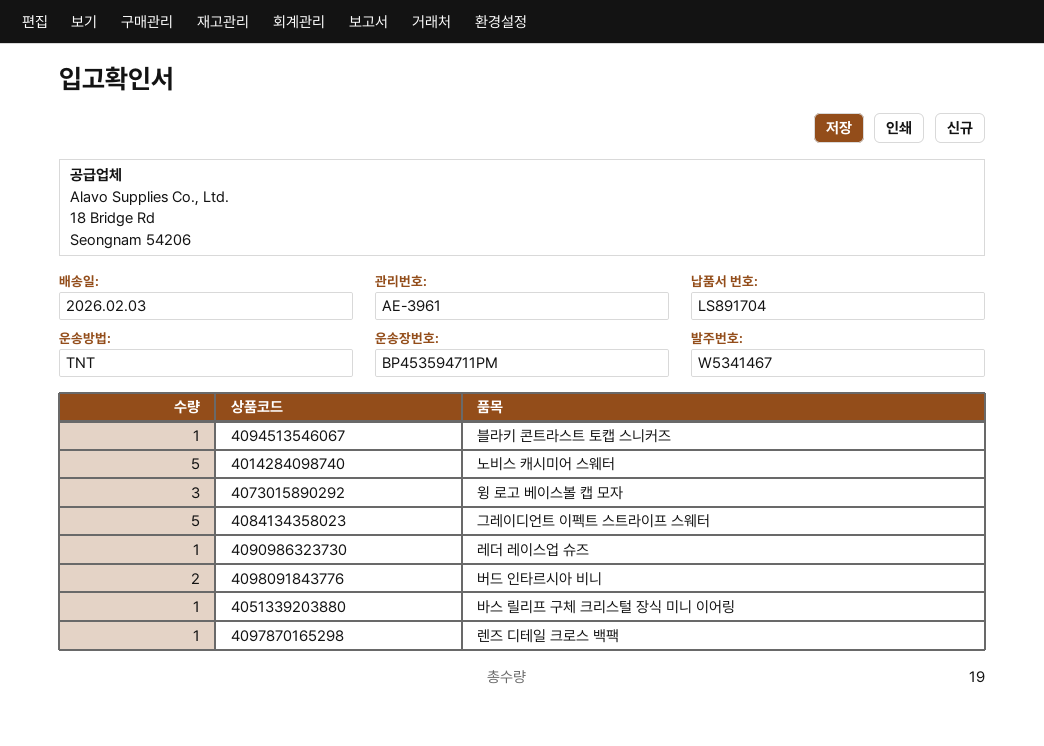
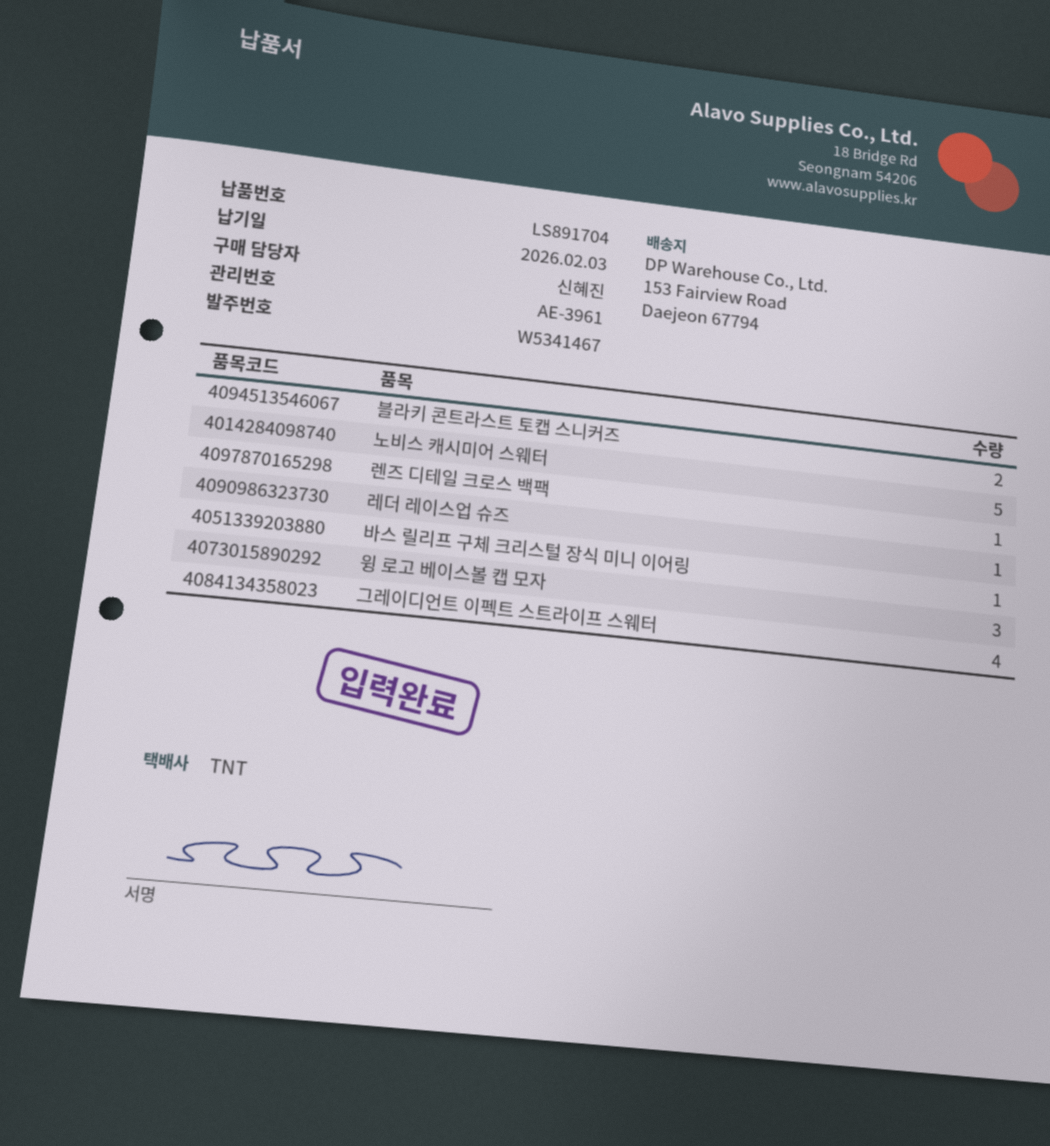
블라키 콘트라스트 토캡 스니커즈: 1 -> 2
그레이디언트 이펙트 스트라이프 스웨터: 5 -> 4
버드 인타르시아 비니: 2 -> none

